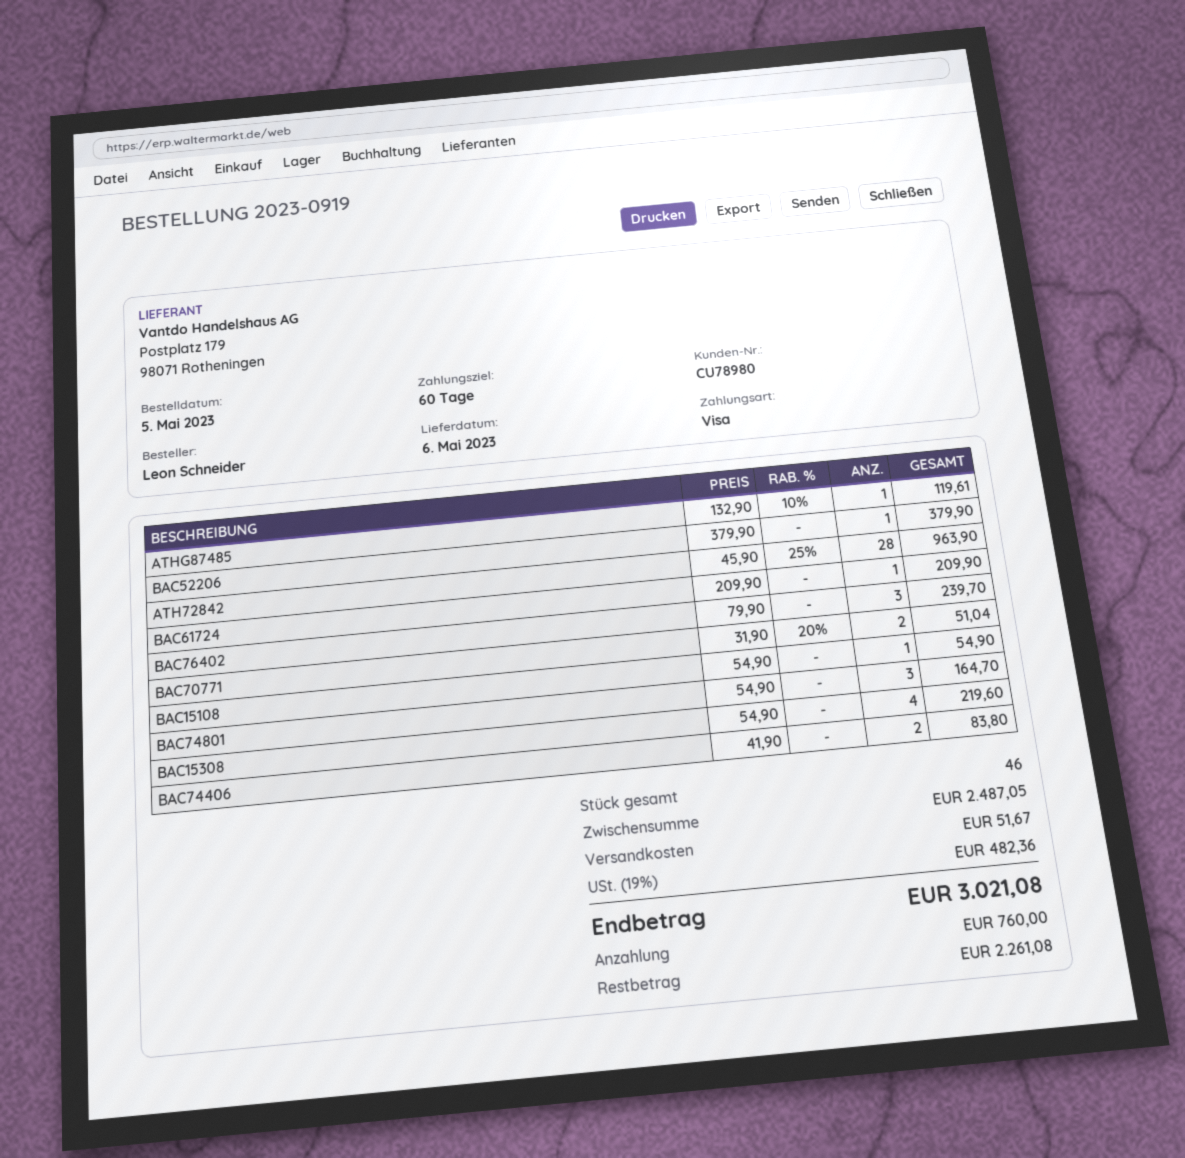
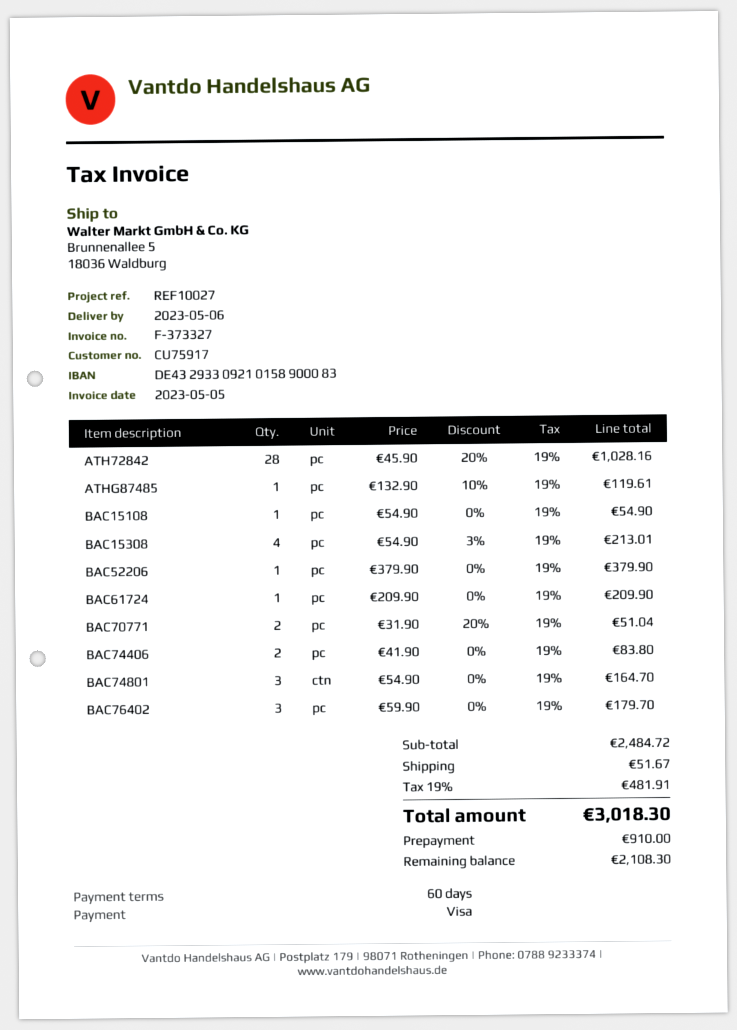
customer number: CU78980 -> CU75917
ATH72842: 28 x 45.90 - 25% = 963.90 -> 28 x 45.90 - 20% = 1028.16
BAC76402: 3 x 79.90 = 239.70 -> 3 x 59.90 = 179.70
BAC15308: 4 x 54.90 = 219.60 -> 4 x 54.90 - 3% = 213.01
subtotal: 2487.05 -> 2484.72
tax: 19% = 482.36 -> 19% = 481.91
total: 3021.08 -> 3018.30
deposit: 760.00 -> 910.00
balance: 2261.08 -> 2108.30

